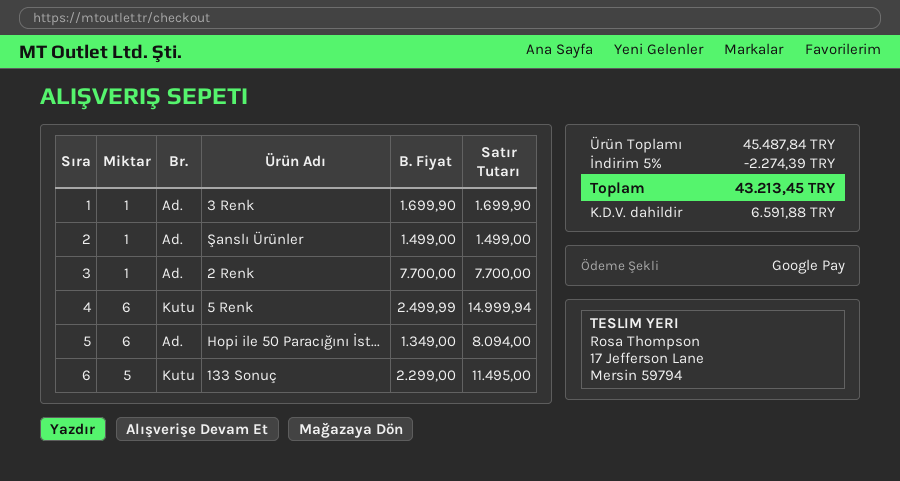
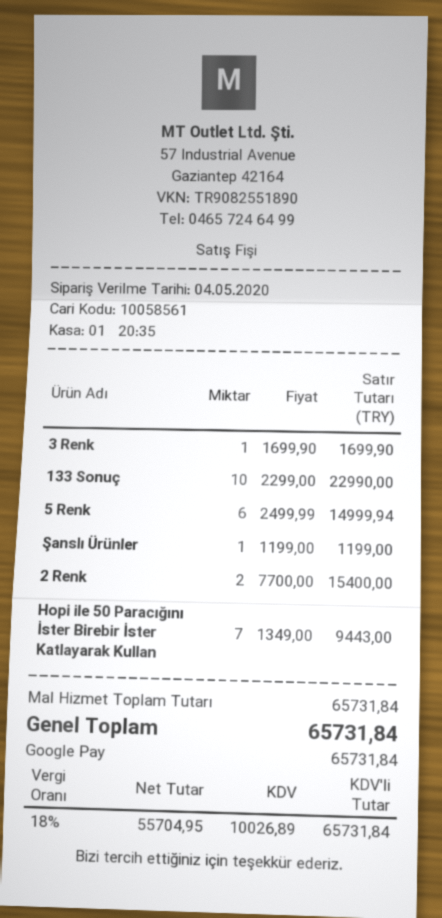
Şanslı Ürünler: 1 x 1499.00 = 1499.00 -> 1 x 1199.00 = 1199.00
2 Renk: 1 x 7700.00 = 7700.00 -> 2 x 7700.00 = 15400.00
Hopi ile 50 Paracığını İst...: 6 x 1349.00 = 8094.00 -> 7 x 1349.00 = 9443.00
133 Sonuç: 5 x 2299.00 = 11495.00 -> 10 x 2299.00 = 22990.00
subtotal: 45487.84 -> 65731.84
discount: 5% = 2274.39 -> none
tax: 6591.88 -> 10026.89
total: 43213.45 -> 65731.84

